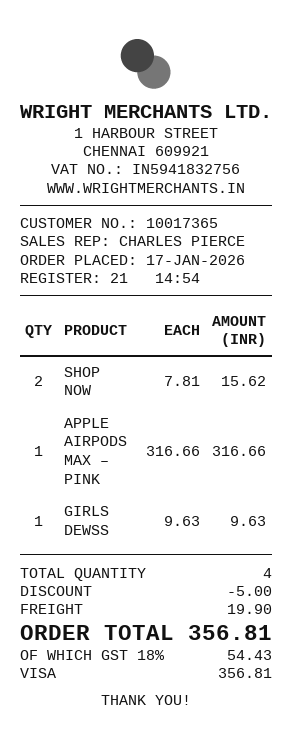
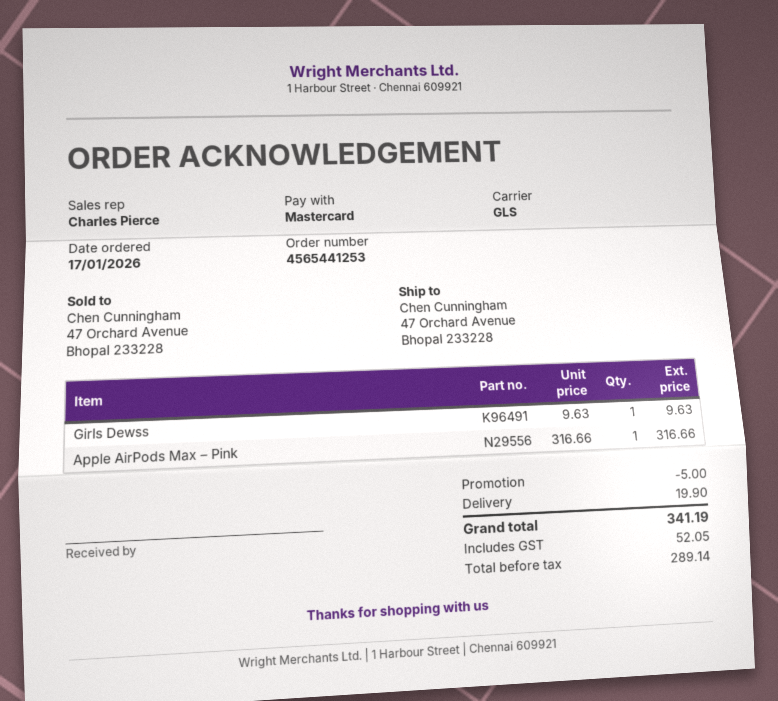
payment method: Visa -> Mastercard
SHOP NOW: 2 x 7.81 = 15.62 -> none
tax: 54.43 -> 52.05
total: 356.81 -> 341.19

